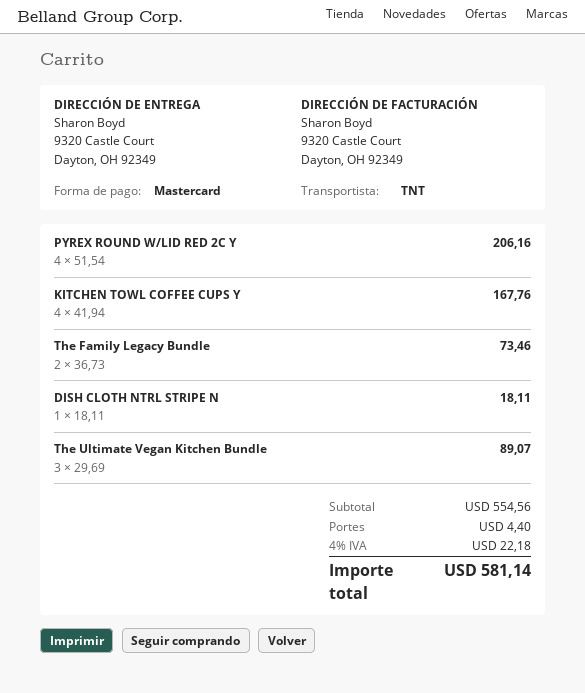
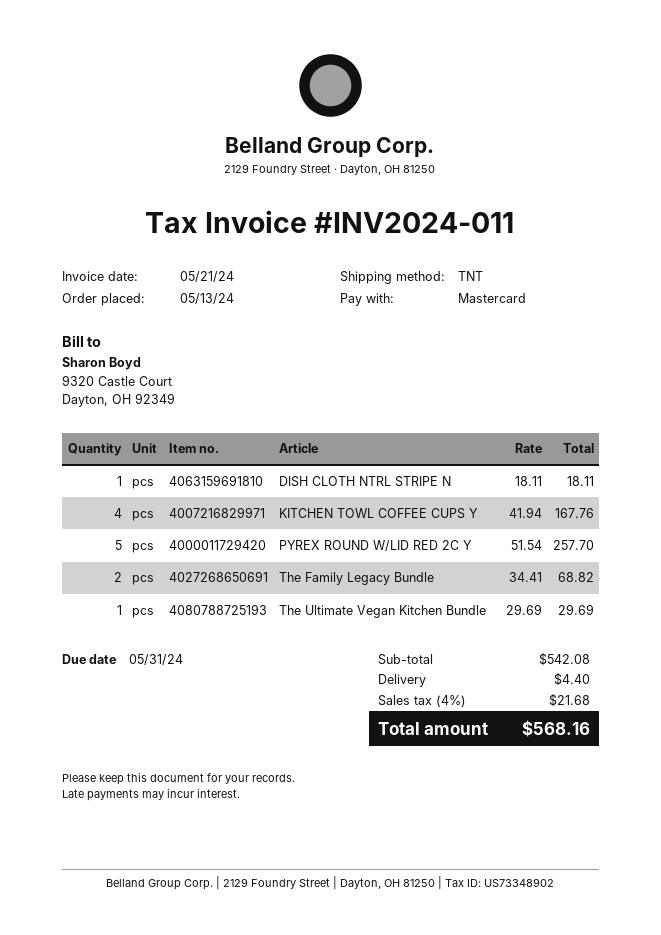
PYREX ROUND W/LID RED 2C Y: 4 x 51.54 = 206.16 -> 5 x 51.54 = 257.70
The Family Legacy Bundle: 2 x 36.73 = 73.46 -> 2 x 34.41 = 68.82
The Ultimate Vegan Kitchen Bundle: 3 x 29.69 = 89.07 -> 1 x 29.69 = 29.69
subtotal: 554.56 -> 542.08
tax: 4% = 22.18 -> 4% = 21.68
total: 581.14 -> 568.16

